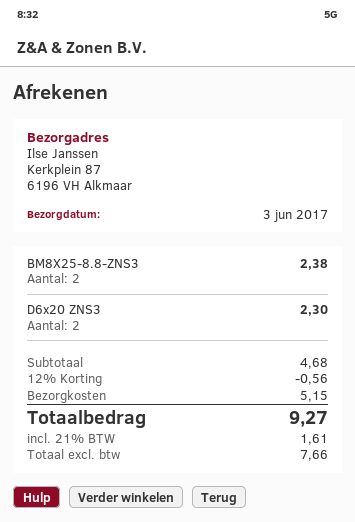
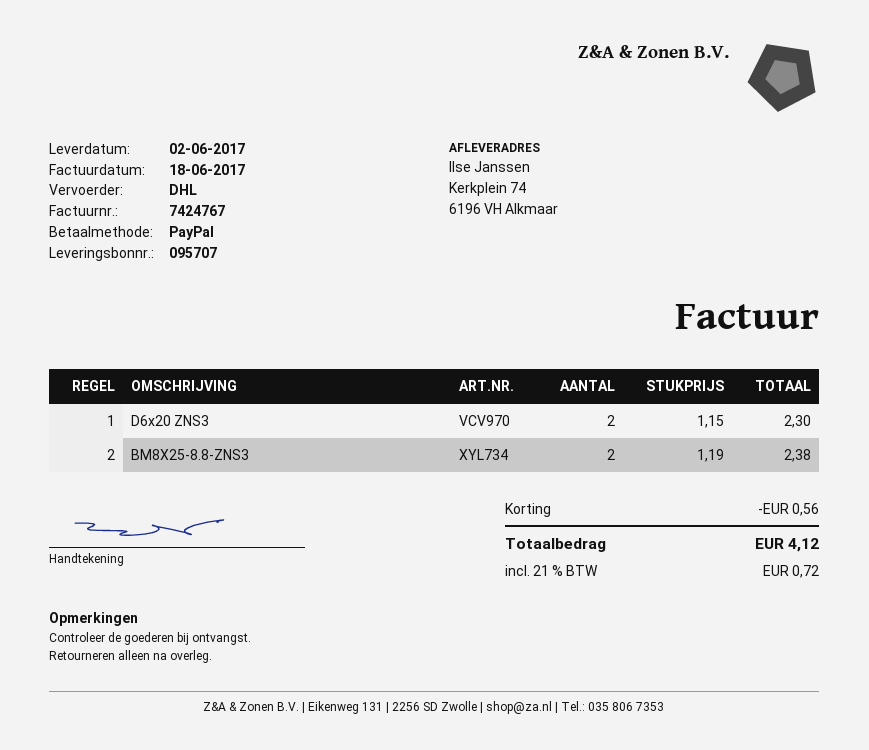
delivery date: 2017-06-03 -> 2017-06-02
ship to: Kerkplein 87, 6196 VH Alkmaar -> Kerkplein 74, 6196 VH Alkmaar
shipping: 5.15 -> none
tax: 21% = 1.61 -> 21% = 0.72
total: 9.27 -> 4.12

